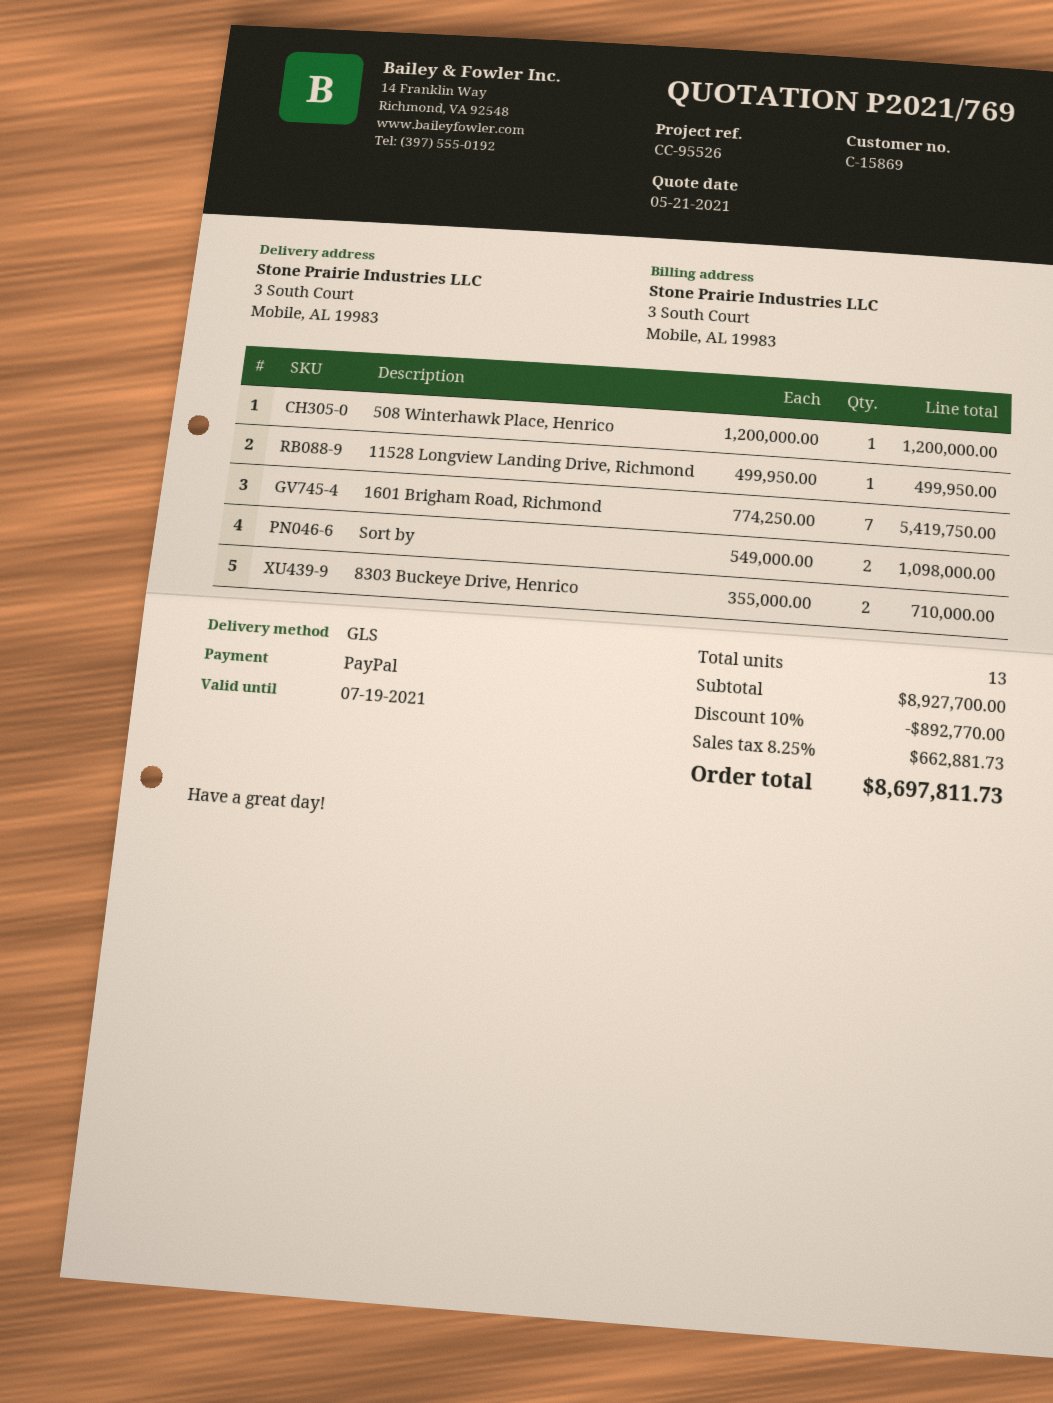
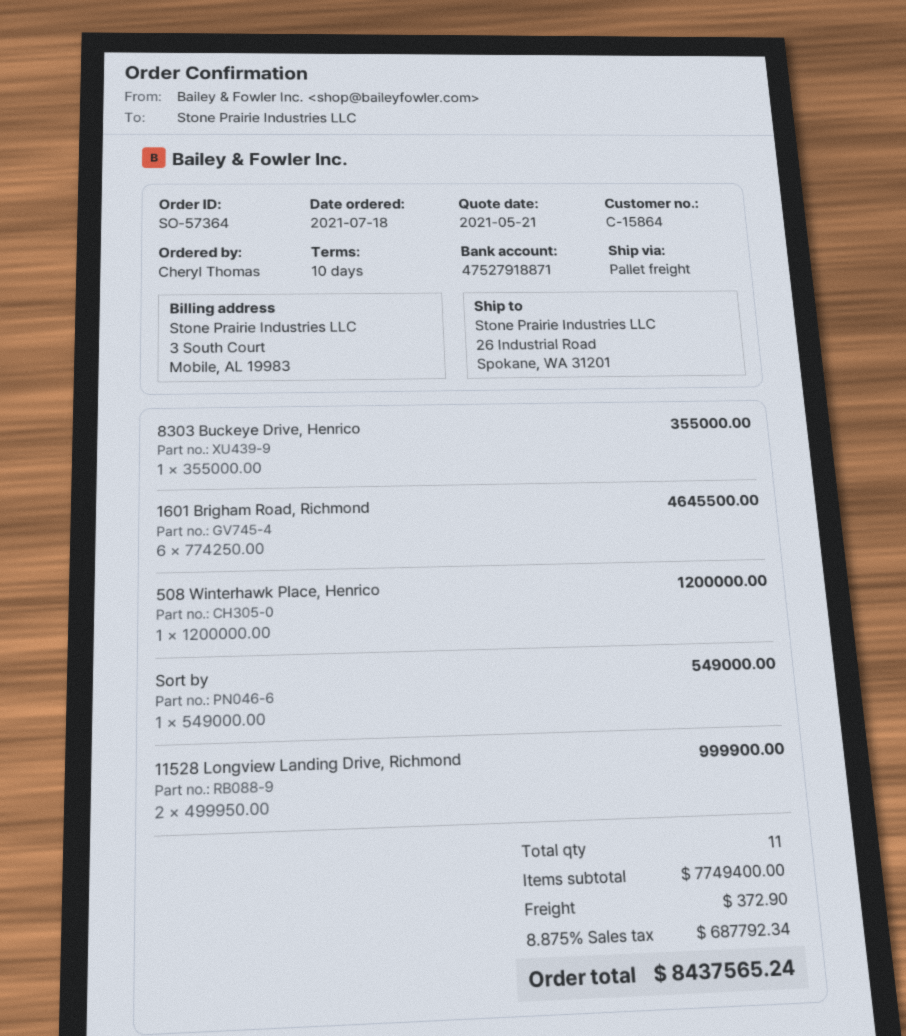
customer number: C-15869 -> C-15864
shipping method: GLS -> pallet freight
ship to: 3 South Court, Mobile, AL 19983 -> 26 Industrial Road, Spokane, WA 31201
11528 Longview Landing Drive, Richmond: 1 x 499950.00 = 499950.00 -> 2 x 499950.00 = 999900.00
1601 Brigham Road, Richmond: 7 x 774250.00 = 5419750.00 -> 6 x 774250.00 = 4645500.00
Sort by: 2 x 549000.00 = 1098000.00 -> 1 x 549000.00 = 549000.00
8303 Buckeye Drive, Henrico: 2 x 355000.00 = 710000.00 -> 1 x 355000.00 = 355000.00
total quantity: 13 -> 11
subtotal: 8927700.00 -> 7749400.00
discount: 10% = 892770.00 -> none
shipping: none -> 372.90
tax: 8.25% = 662881.73 -> 8.875% = 687792.34
total: 8697811.73 -> 8437565.24

